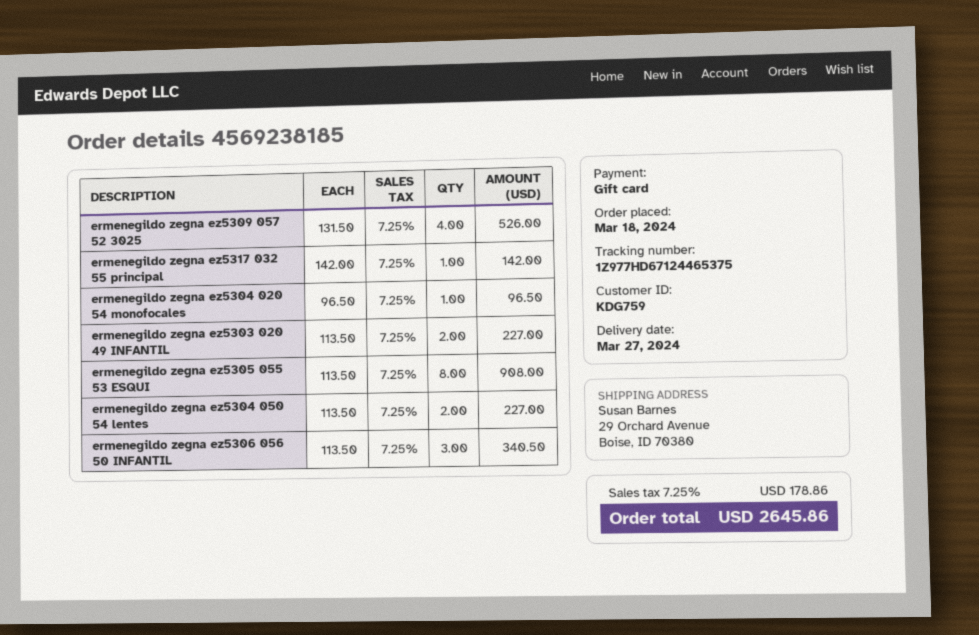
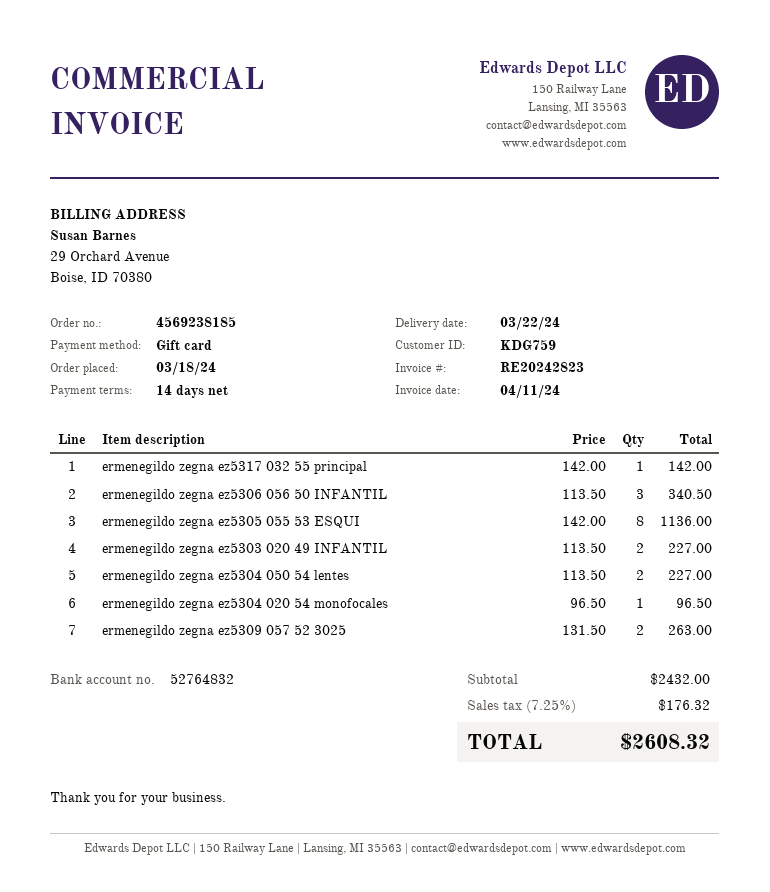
delivery date: 2024-03-27 -> 2024-03-22
ermenegildo zegna ez5309 057 52 3025: 4 x 131.50 = 526.00 -> 2 x 131.50 = 263.00
ermenegildo zegna ez5305 055 53 ESQUI: 8 x 113.50 = 908.00 -> 8 x 142.00 = 1136.00
tax: 7.25% = 178.86 -> 7.25% = 176.32
total: 2645.86 -> 2608.32

